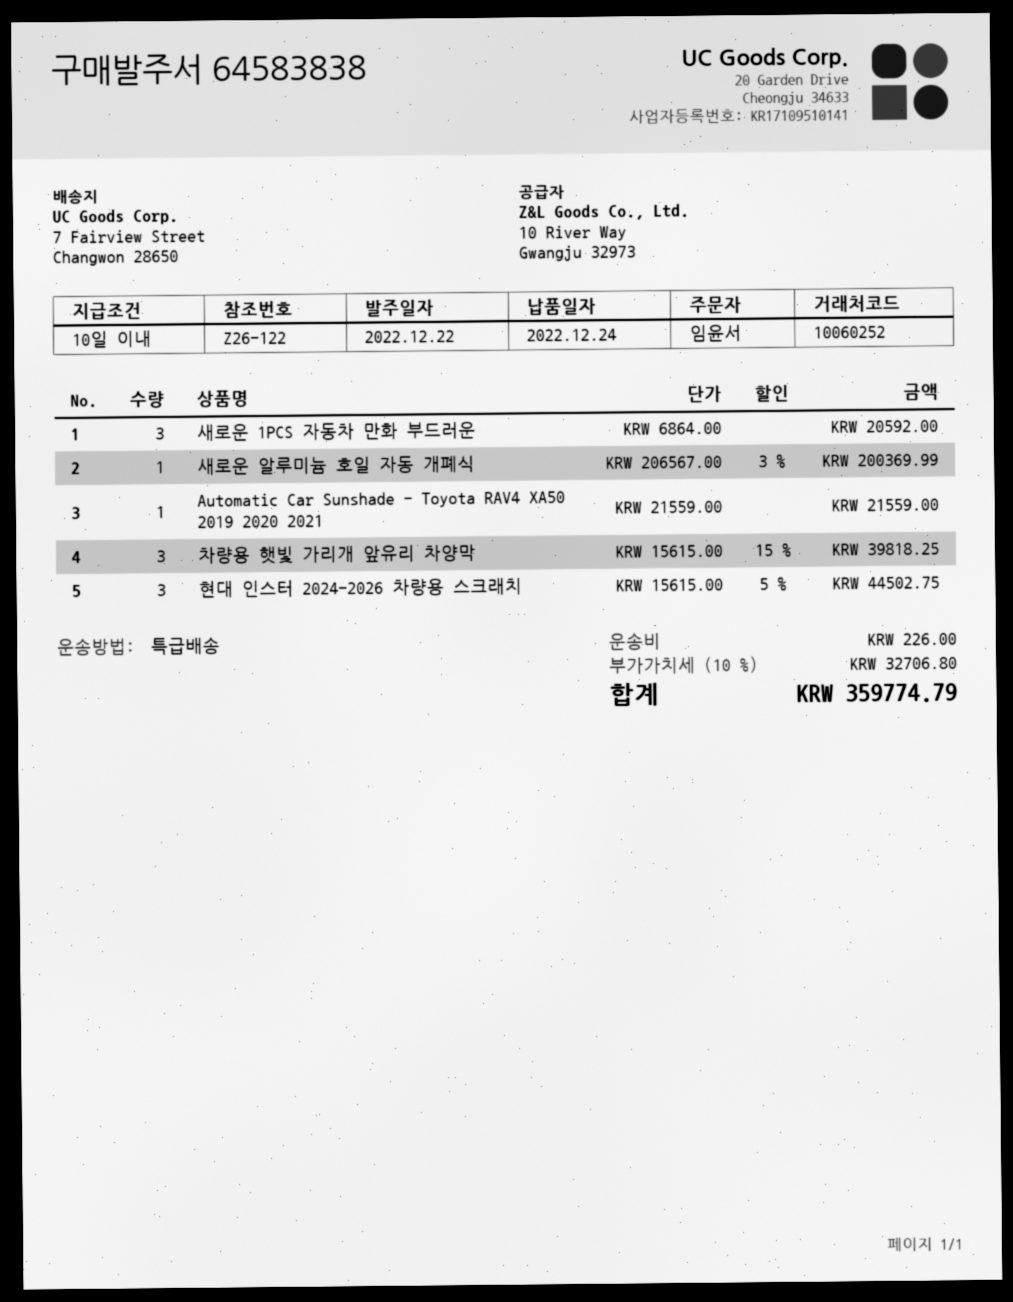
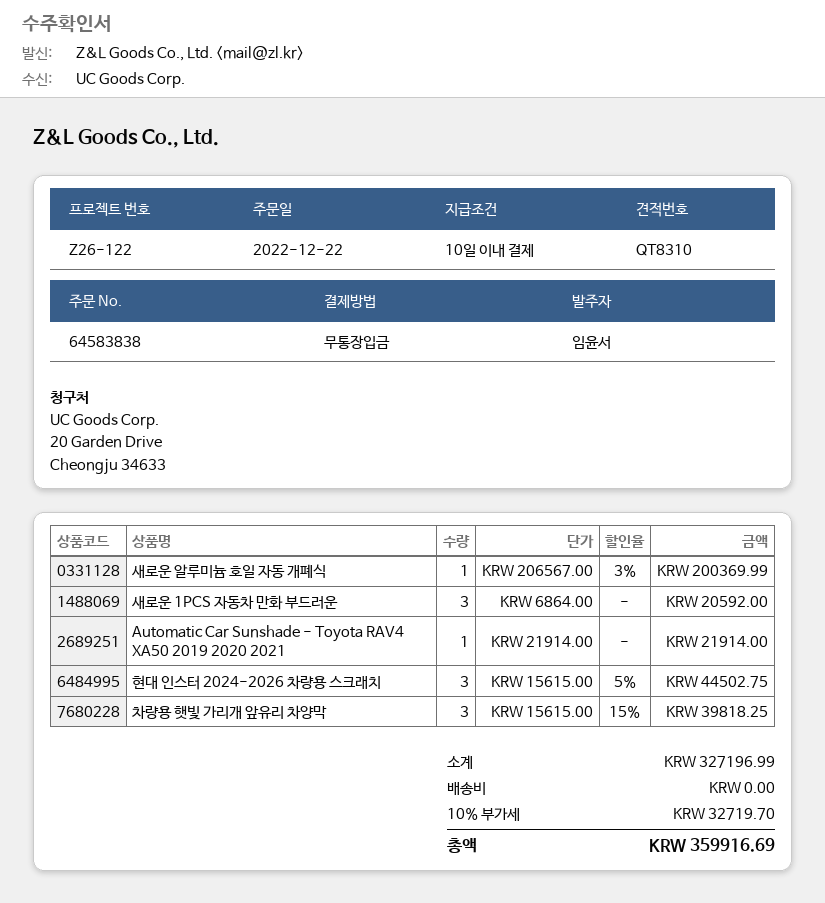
Automatic Car Sunshade - Toyota RAV4 XA50 2019 2020 2021: 1 x 21559.00 = 21559.00 -> 1 x 21914.00 = 21914.00
shipping: 226.00 -> 0.00
tax: 10% = 32706.80 -> 10% = 32719.70
total: 359774.79 -> 359916.69

